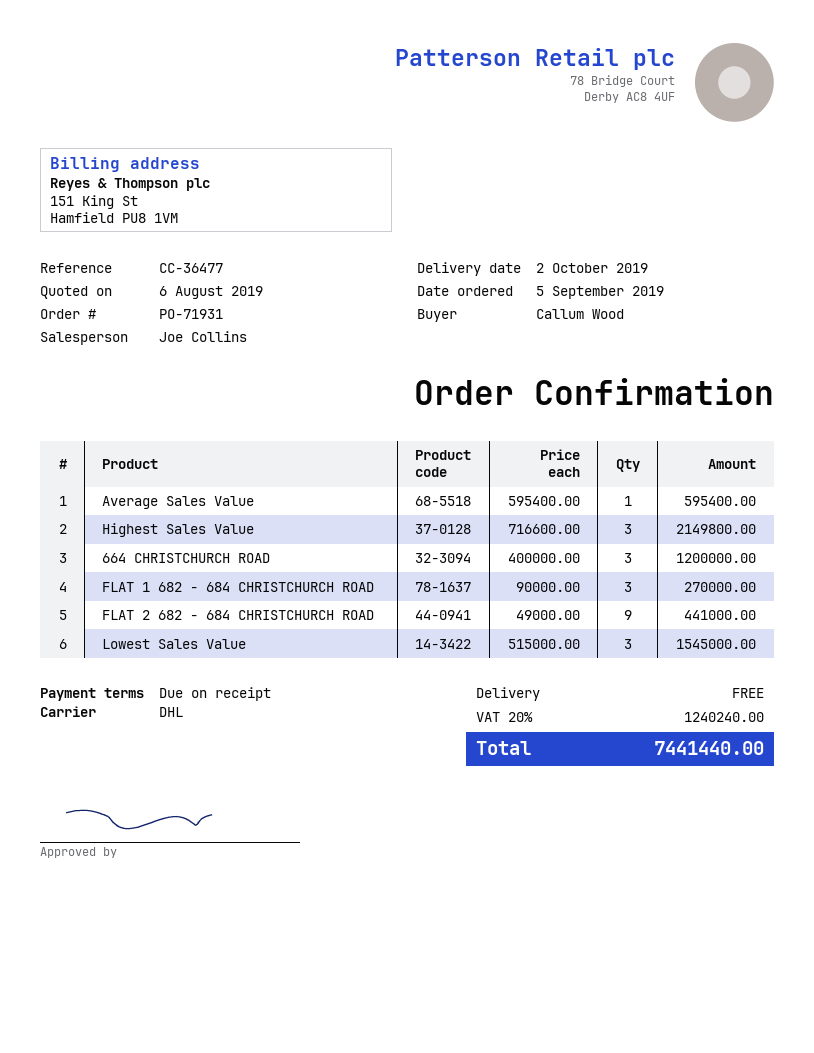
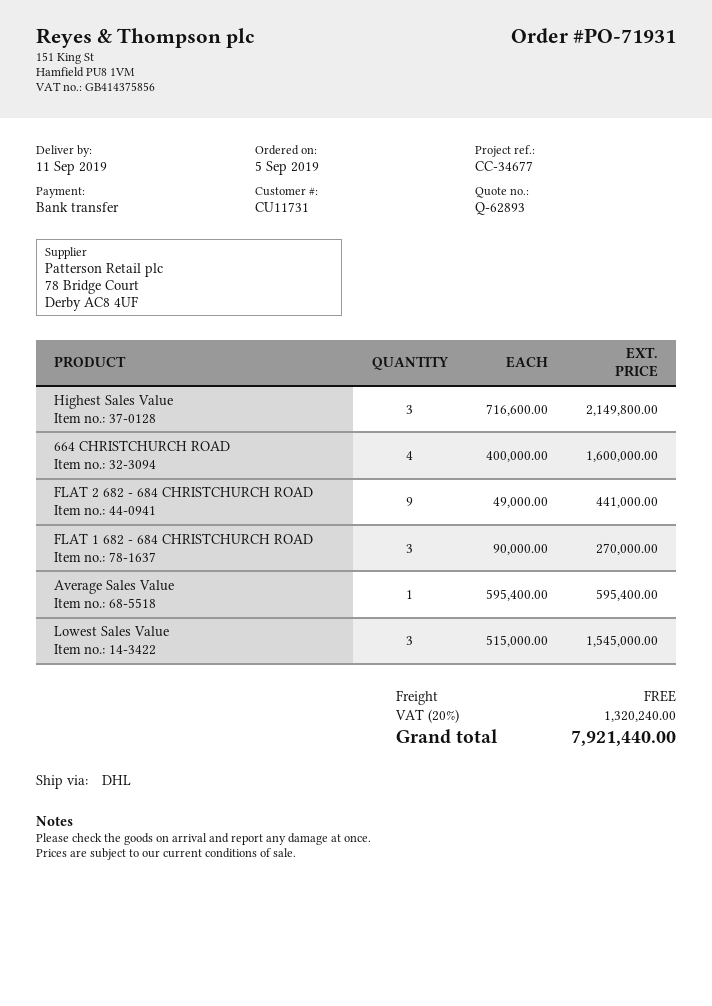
delivery date: 2019-10-02 -> 2019-09-11
reference: CC-36477 -> CC-34677
664 CHRISTCHURCH ROAD: 3 x 400000.00 = 1200000.00 -> 4 x 400000.00 = 1600000.00
tax: 20% = 1240240.00 -> 20% = 1320240.00
total: 7441440.00 -> 7921440.00

